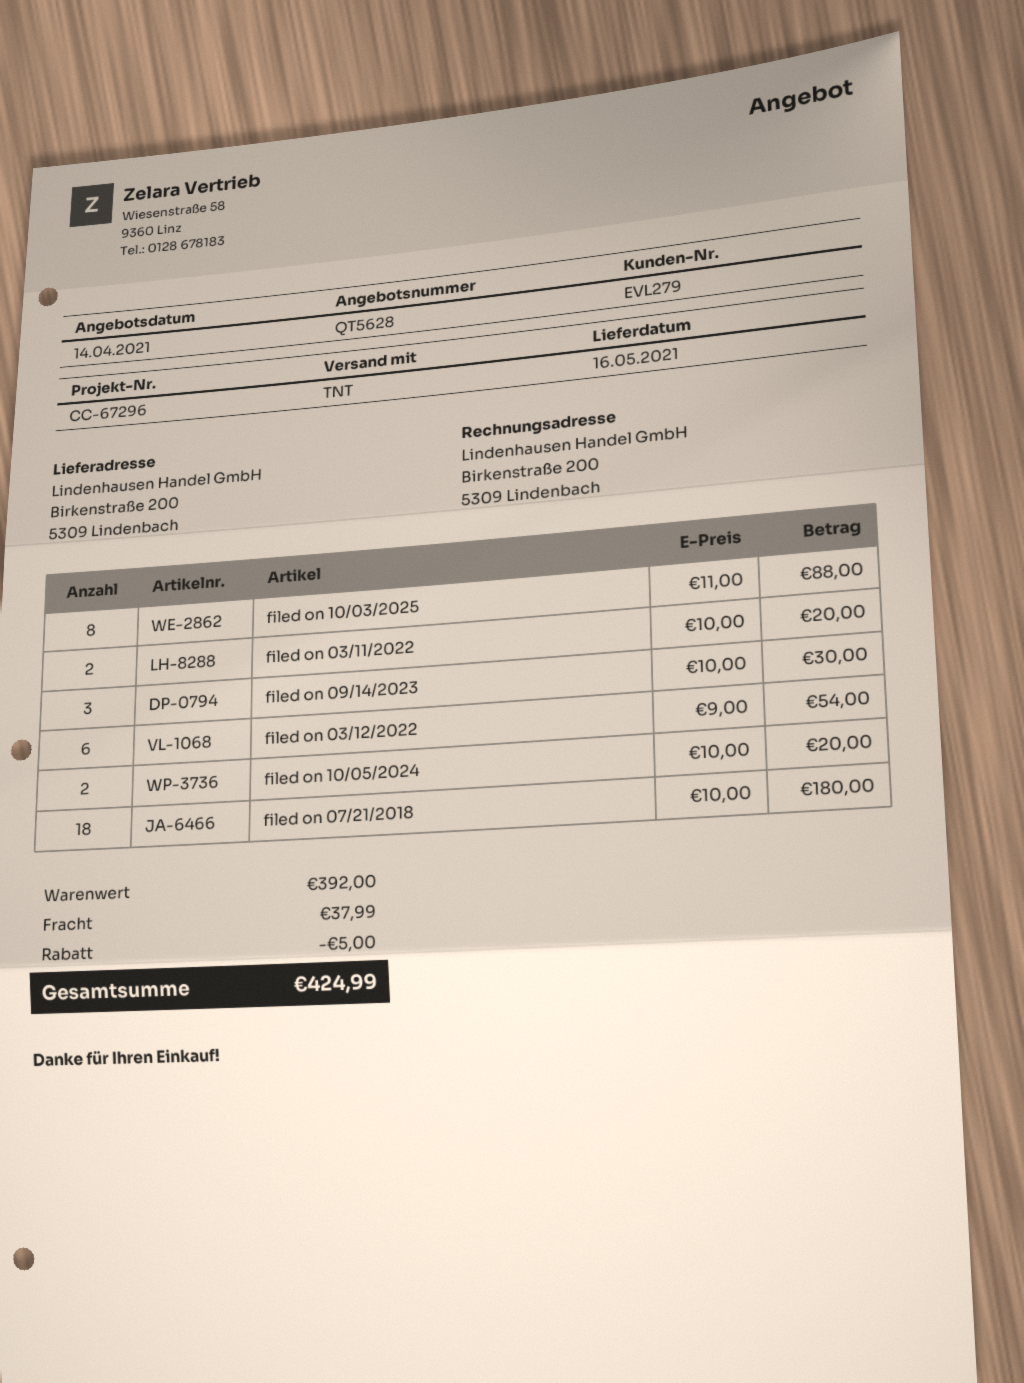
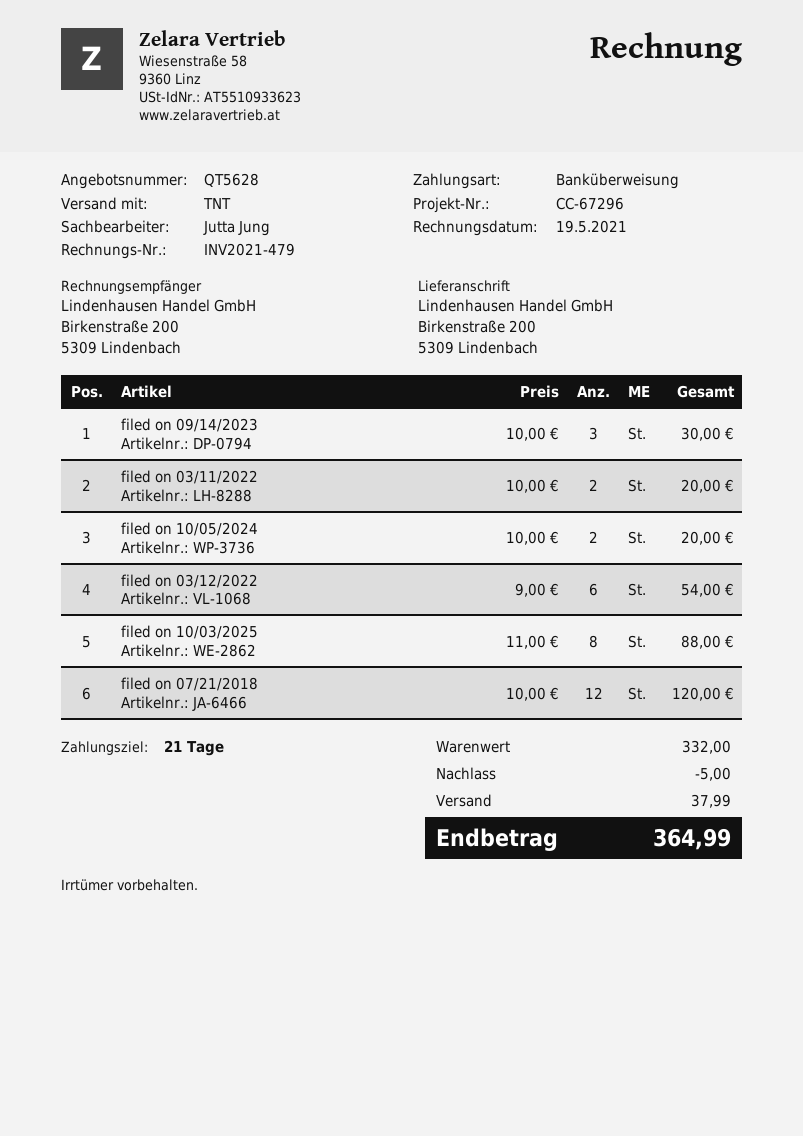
filed on 07/21/2018: 18 x 10.00 = 180.00 -> 12 x 10.00 = 120.00
subtotal: 392.00 -> 332.00
total: 424.99 -> 364.99

